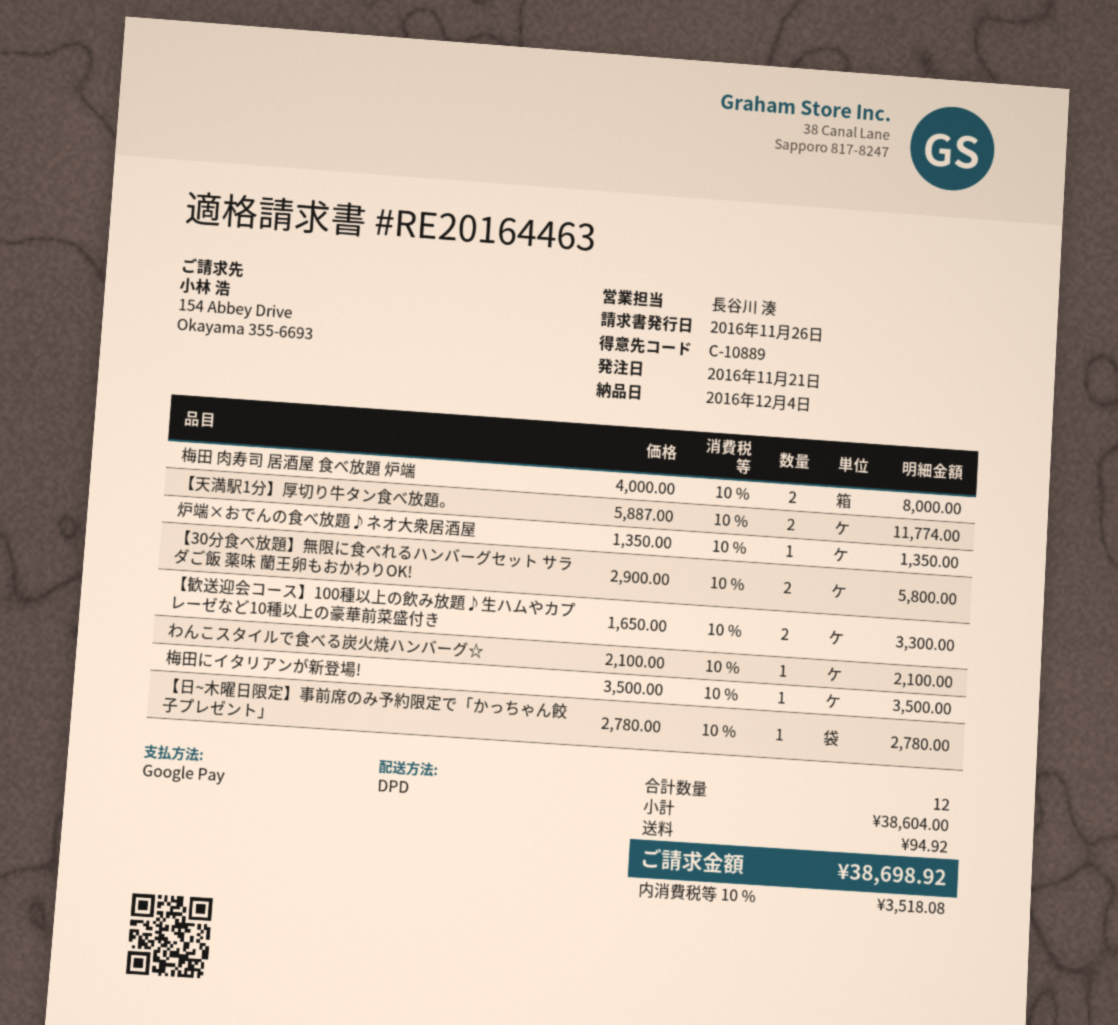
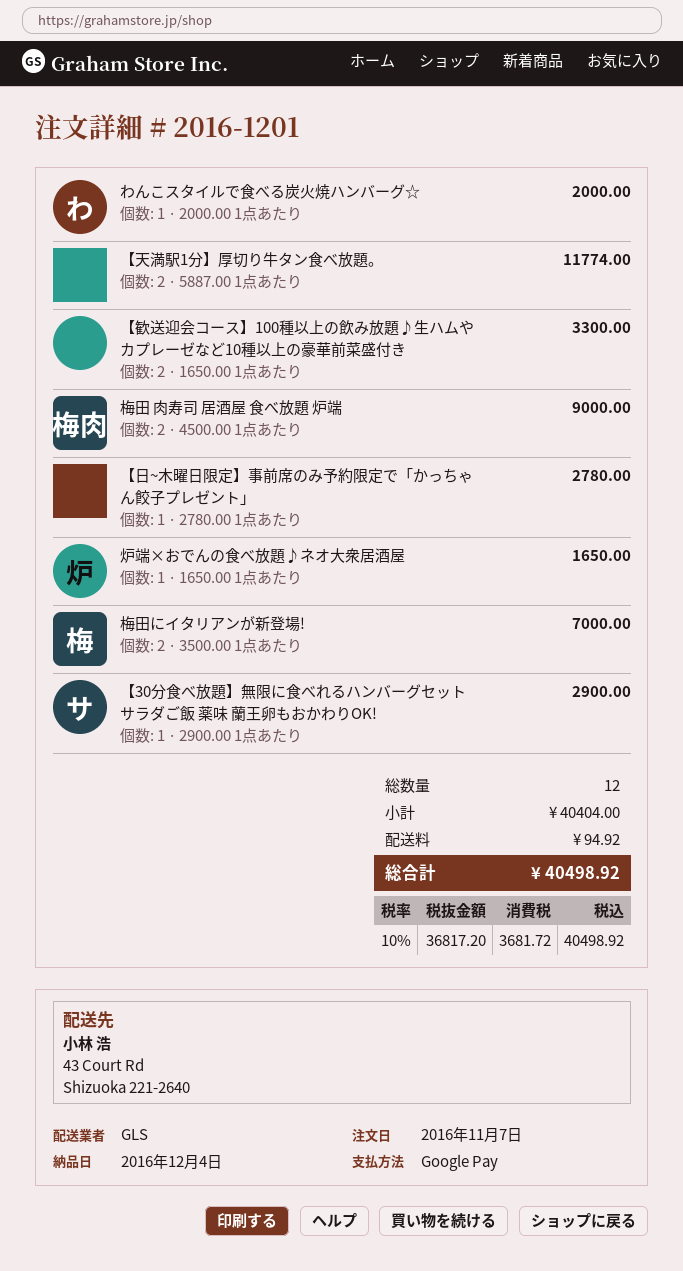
order date: 2016-11-21 -> 2016-11-07
shipping method: DPD -> GLS
梅田 肉寿司 居酒屋 食べ放題 炉端: 2 x 4000.00 = 8000.00 -> 2 x 4500.00 = 9000.00
炉端×おでんの食べ放題♪ネオ大衆居酒屋: 1 x 1350.00 = 1350.00 -> 1 x 1650.00 = 1650.00
【30分食べ放題】無限に食べれるハンバーグセット サラダご飯 薬味 蘭王卵もおかわりOK!: 2 x 2900.00 = 5800.00 -> 1 x 2900.00 = 2900.00
わんこスタイルで食べる炭火焼ハンバーグ☆: 1 x 2100.00 = 2100.00 -> 1 x 2000.00 = 2000.00
梅田にイタリアンが新登場!: 1 x 3500.00 = 3500.00 -> 2 x 3500.00 = 7000.00
subtotal: 38604.00 -> 40404.00
tax: 10% = 3518.08 -> 10% = 3681.72
total: 38698.92 -> 40498.92

